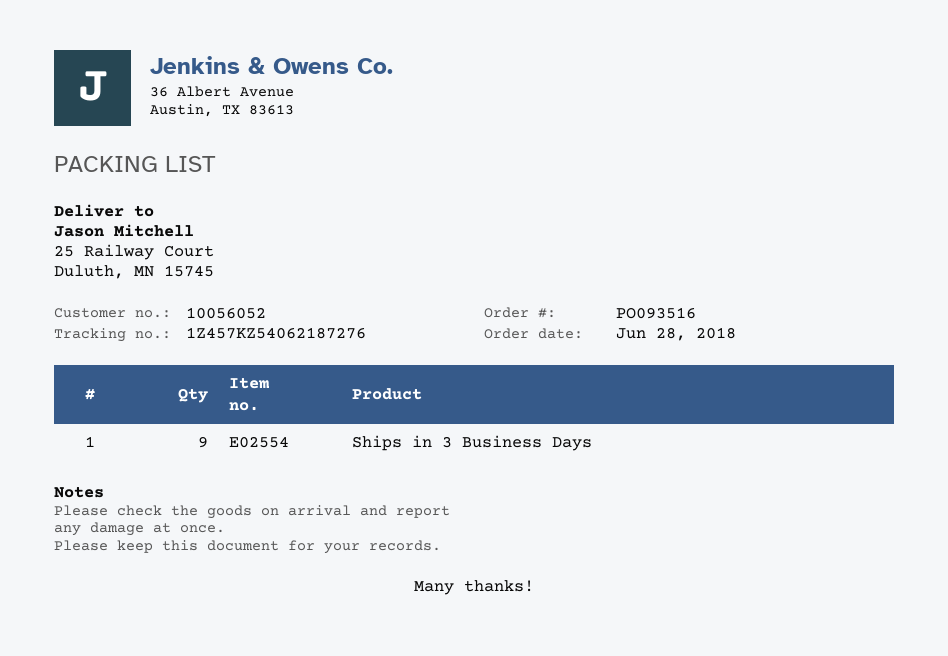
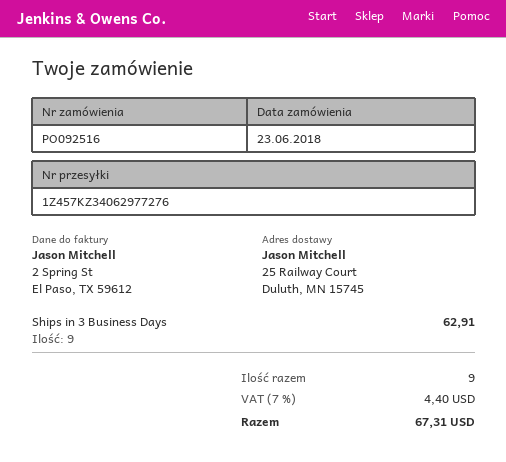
order number: PO093516 -> PO092516
order date: 2018-06-28 -> 2018-06-23
tracking number: 1Z457KZ54062187276 -> 1Z457KZ34062977276

